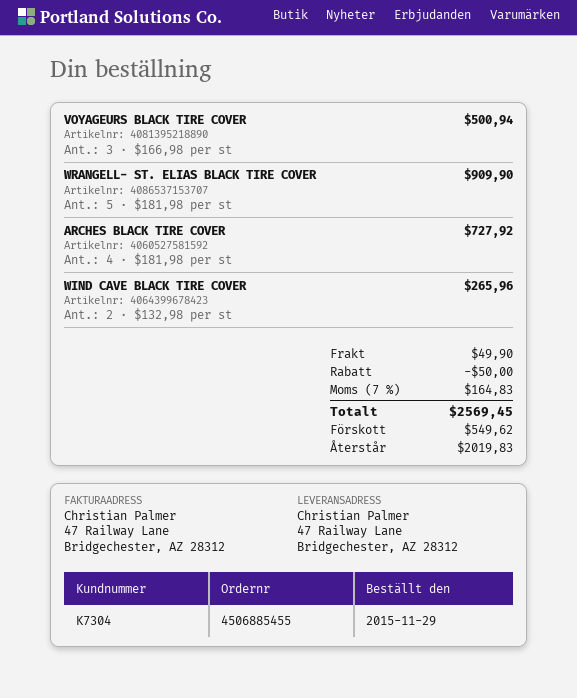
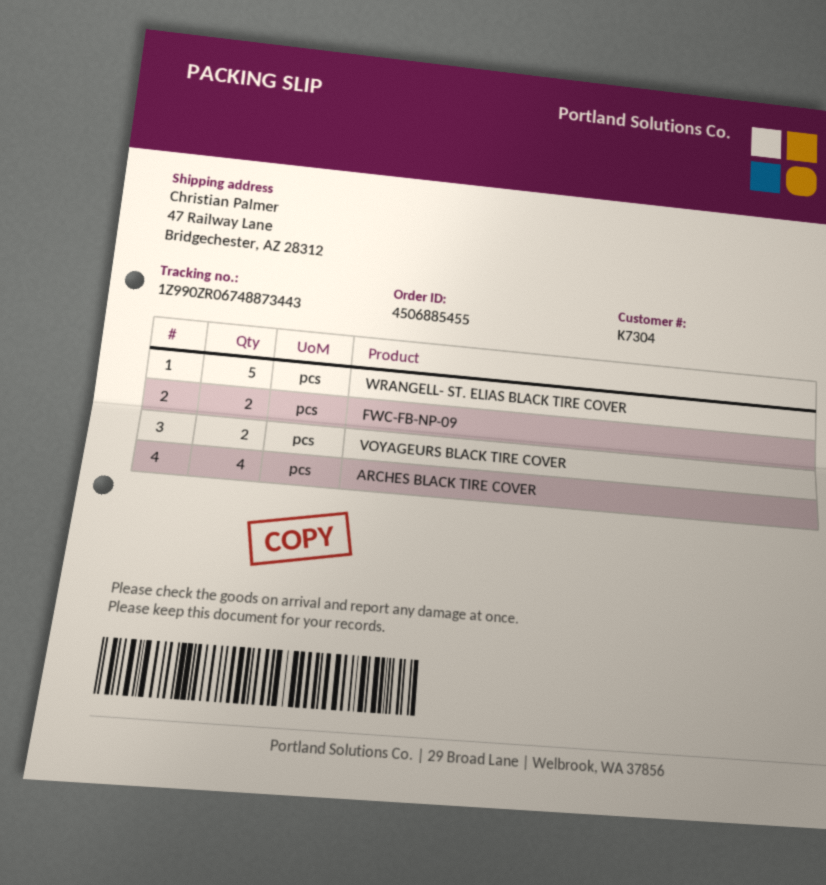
VOYAGEURS BLACK TIRE COVER: 3 -> 2
WIND CAVE BLACK TIRE COVER: 2 -> none
FWC-FB-NP-09: none -> 2

